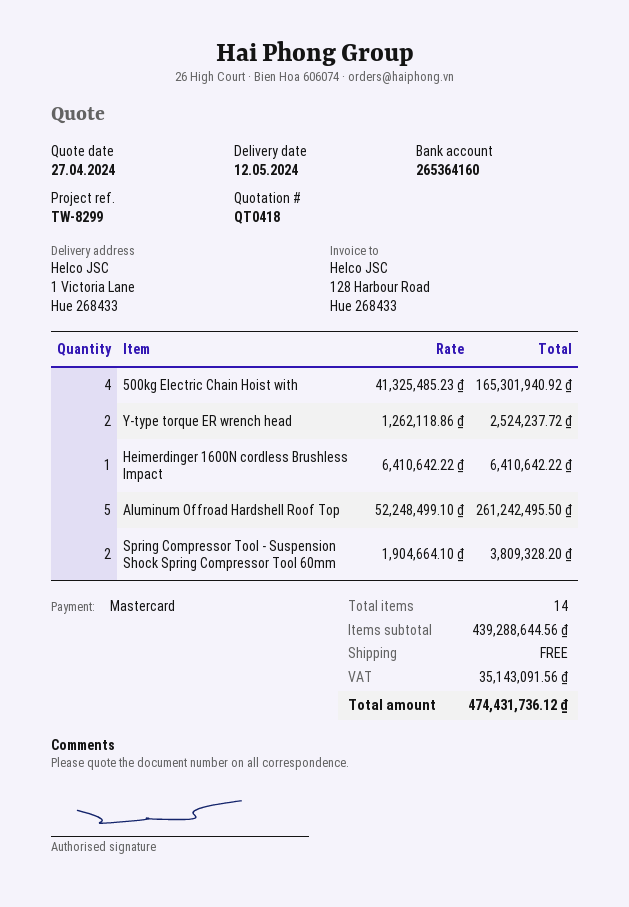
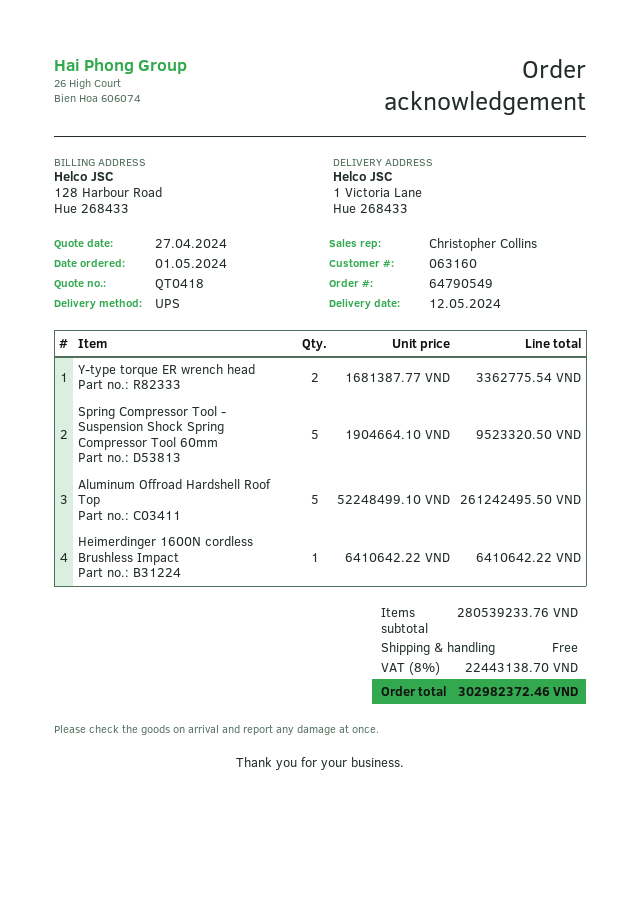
500kg Electric Chain Hoist with: 4 x 41325485.23 = 165301940.92 -> none
Y-type torque ER wrench head: 2 x 1262118.86 = 2524237.72 -> 2 x 1681387.77 = 3362775.54
Spring Compressor Tool - Suspension Shock Spring Compressor Tool 60mm: 2 x 1904664.10 = 3809328.20 -> 5 x 1904664.10 = 9523320.50
subtotal: 439288644.56 -> 280539233.76
tax: 35143091.56 -> 22443138.70
total: 474431736.12 -> 302982372.46

